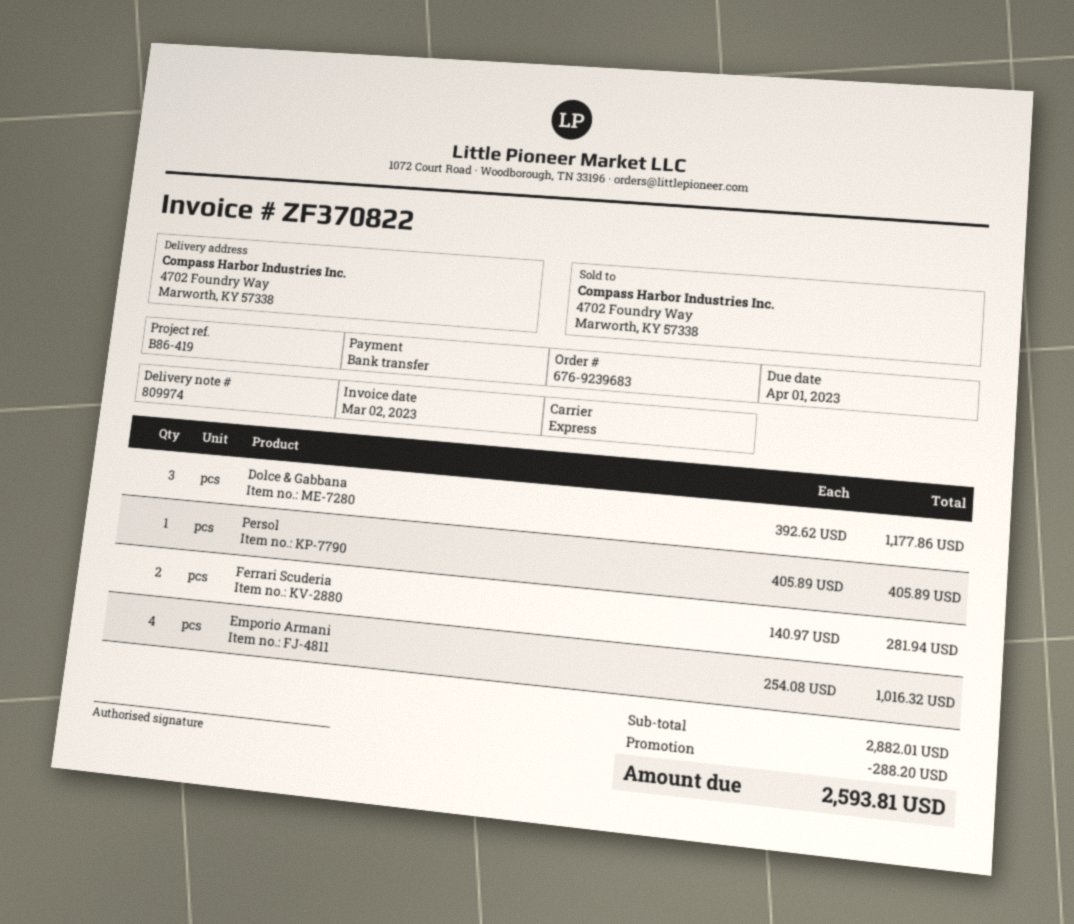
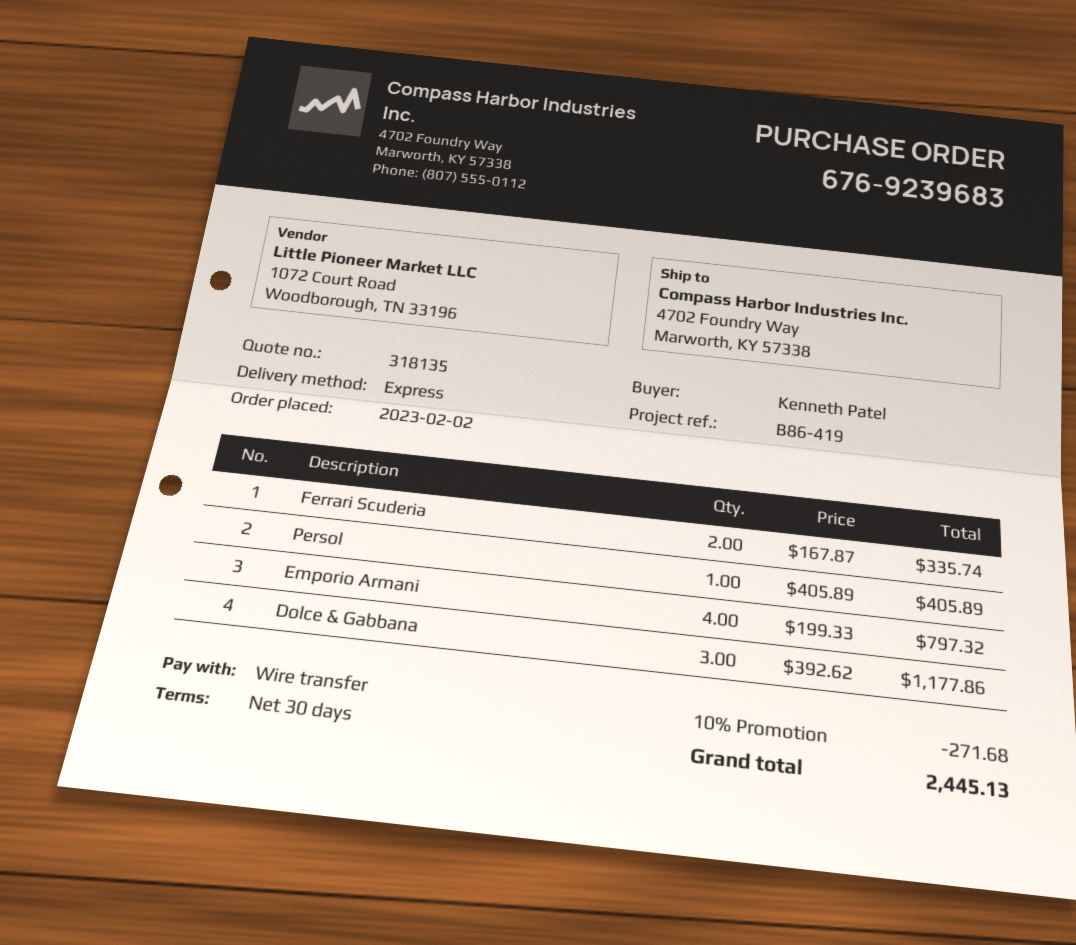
Ferrari Scuderia: 2 x 140.97 = 281.94 -> 2 x 167.87 = 335.74
Emporio Armani: 4 x 254.08 = 1016.32 -> 4 x 199.33 = 797.32
discount: 288.20 -> 271.68
total: 2593.81 -> 2445.13

